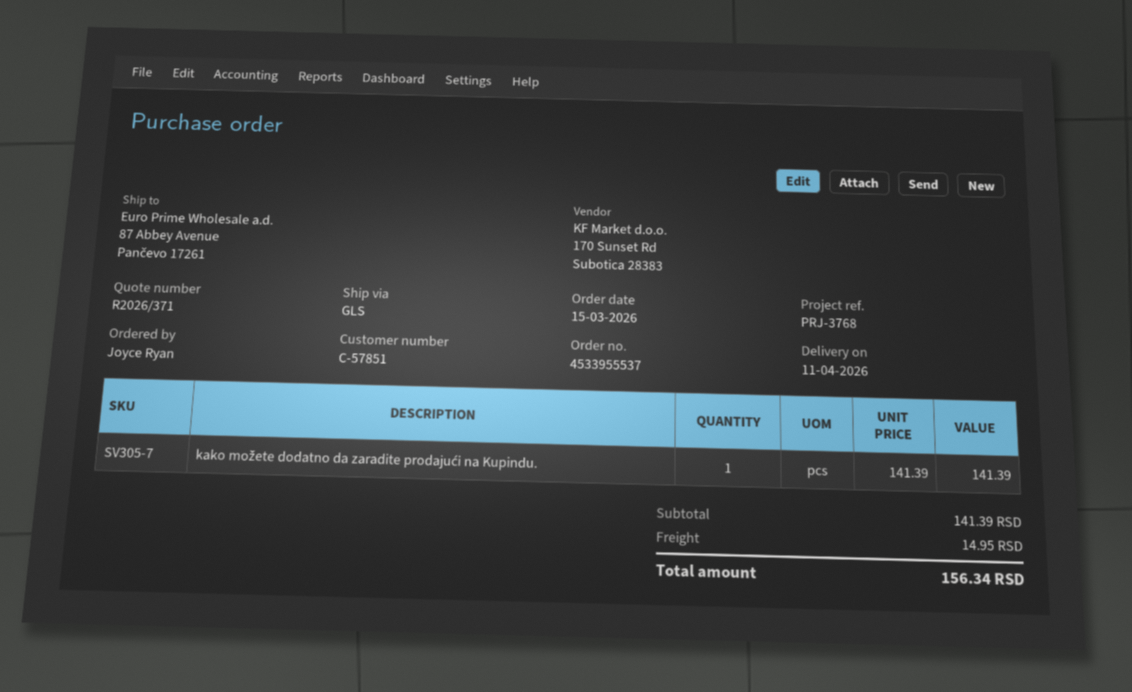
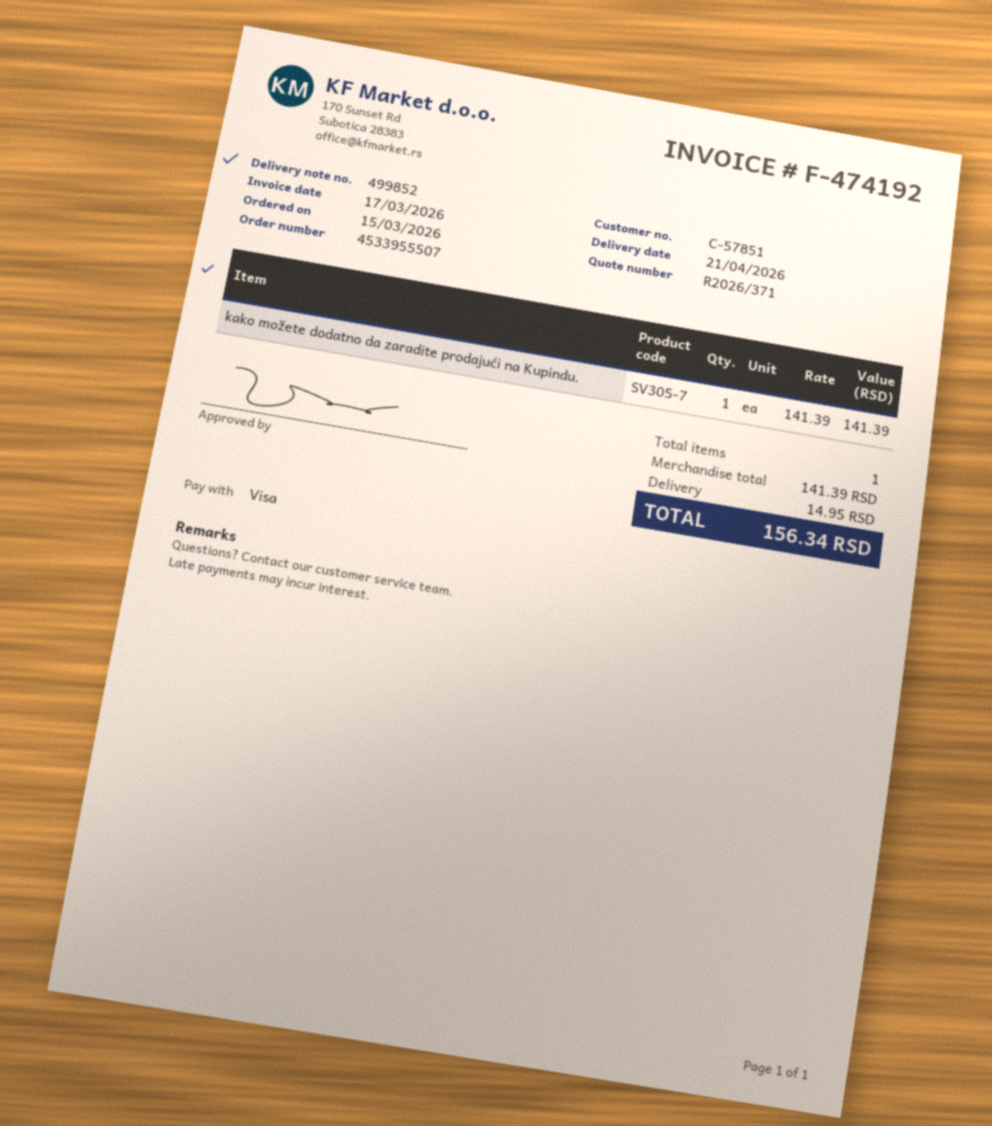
order number: 4533955537 -> 4533955507
delivery date: 2026-04-11 -> 2026-04-21

